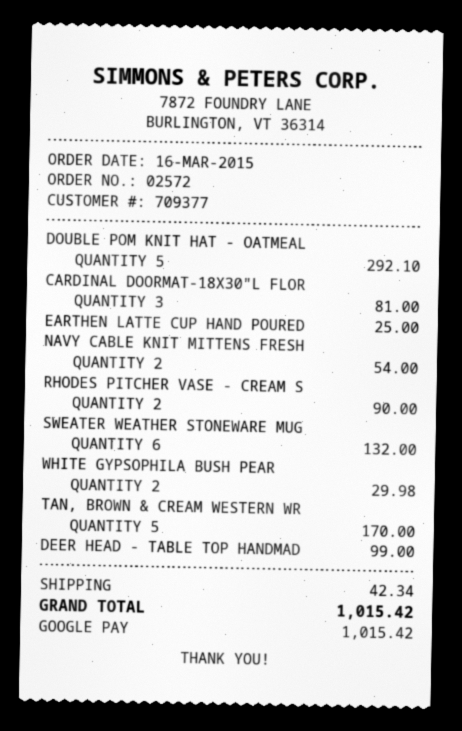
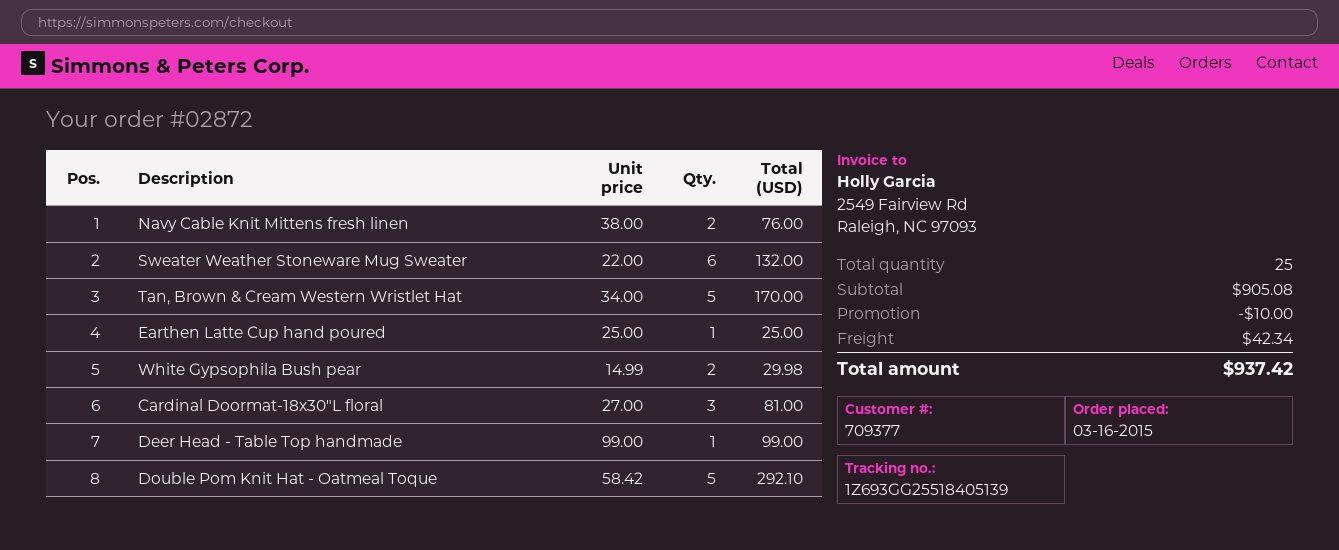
order number: 02572 -> 02872
NAVY CABLE KNIT MITTENS FRESH: 2 for 54.00 -> 2 for 76.00
RHODES PITCHER VASE - CREAM S: 2 for 90.00 -> none
discount: none -> 10.00
total: 1015.42 -> 937.42

